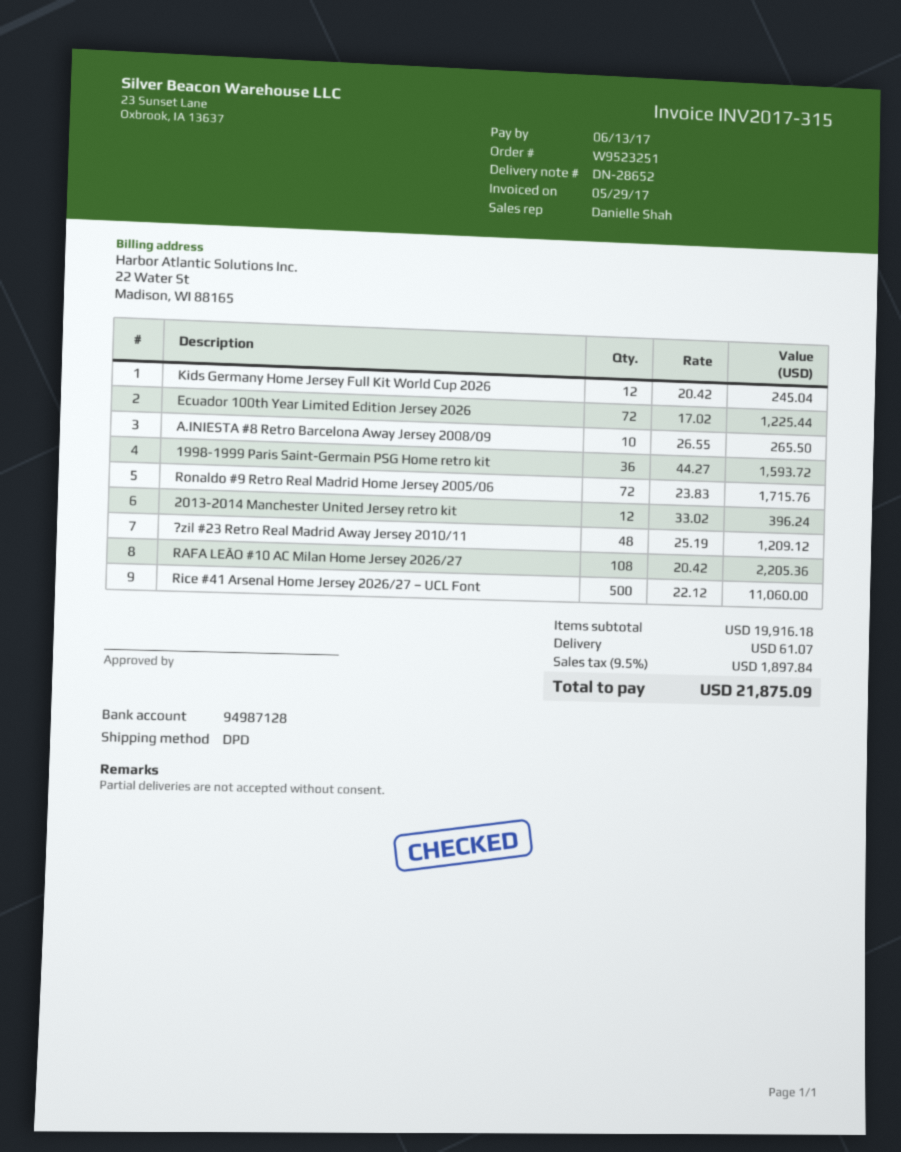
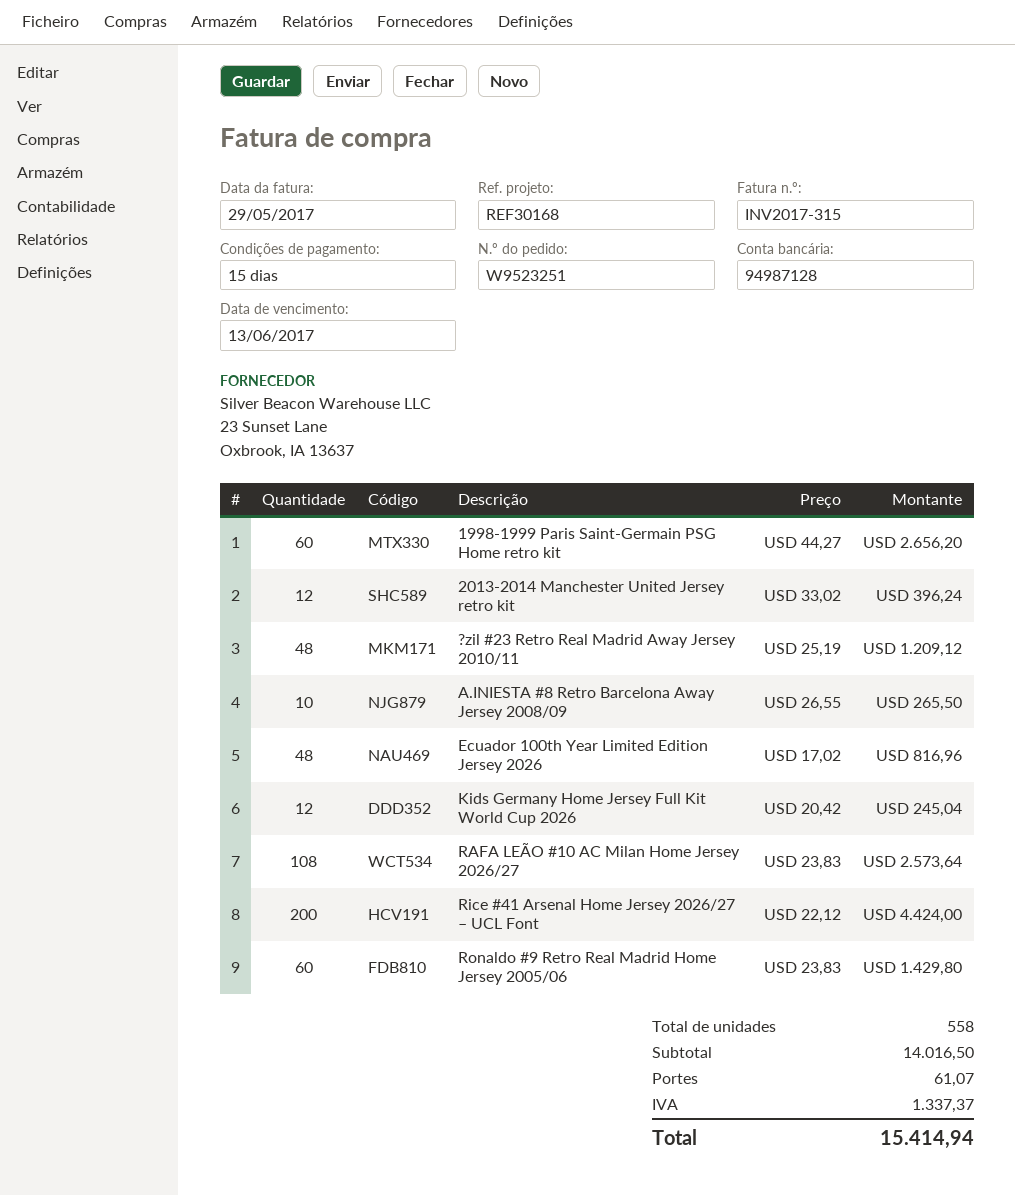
Ecuador 100th Year Limited Edition Jersey 2026: 72 x 17.02 = 1225.44 -> 48 x 17.02 = 816.96
1998-1999 Paris Saint-Germain PSG Home retro kit: 36 x 44.27 = 1593.72 -> 60 x 44.27 = 2656.20
Ronaldo #9 Retro Real Madrid Home Jersey 2005/06: 72 x 23.83 = 1715.76 -> 60 x 23.83 = 1429.80
RAFA LEÃO #10 AC Milan Home Jersey 2026/27: 108 x 20.42 = 2205.36 -> 108 x 23.83 = 2573.64
Rice #41 Arsenal Home Jersey 2026/27 – UCL Font: 500 x 22.12 = 11060.00 -> 200 x 22.12 = 4424.00
subtotal: 19916.18 -> 14016.50
tax: 1897.84 -> 1337.37
total: 21875.09 -> 15414.94

